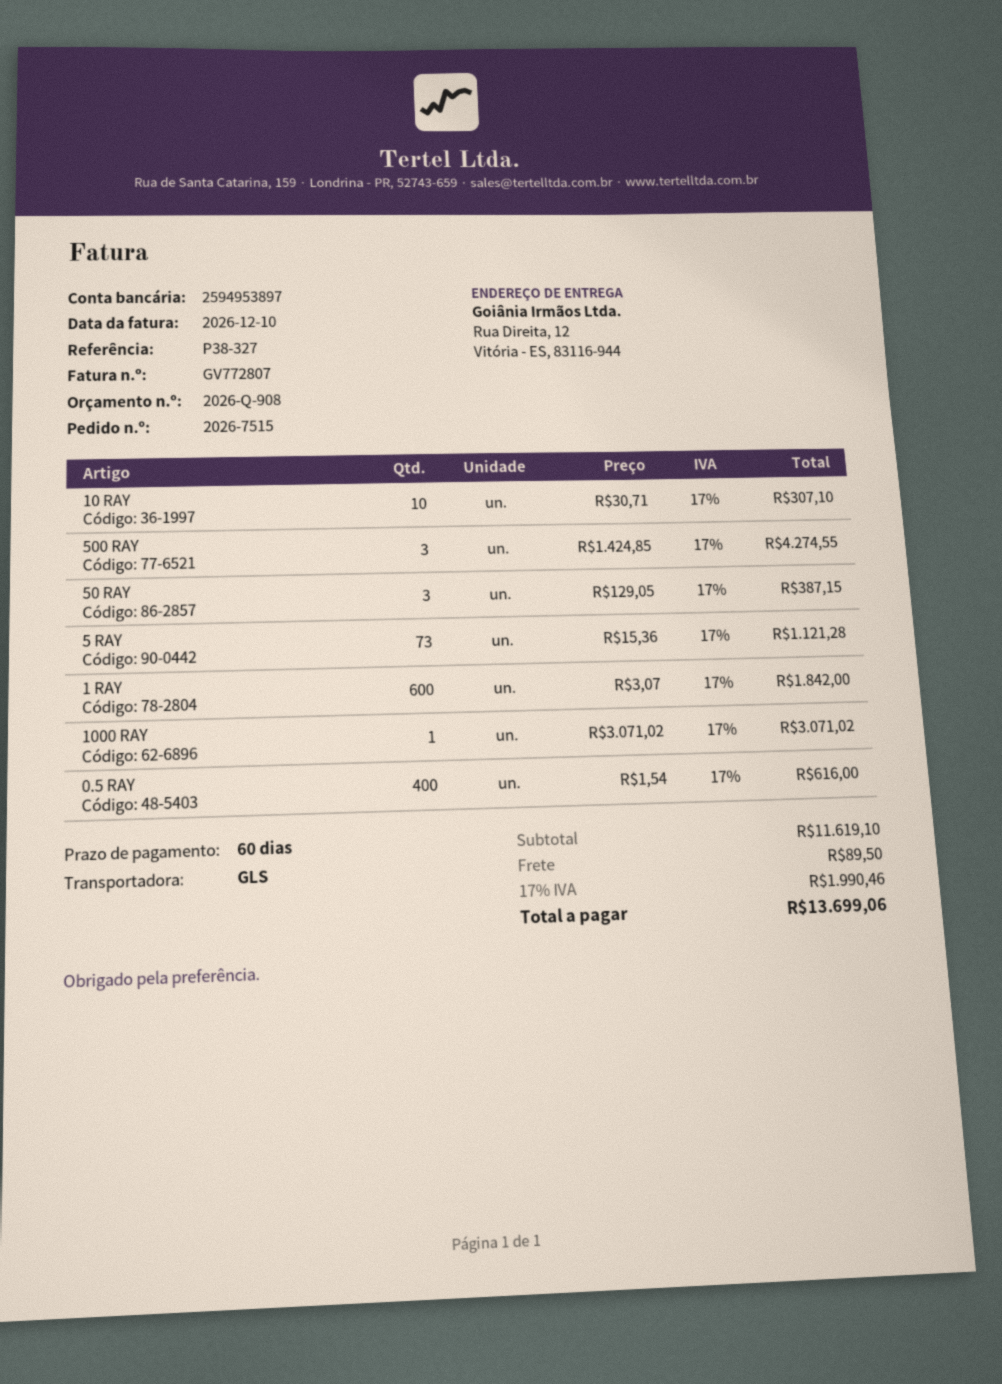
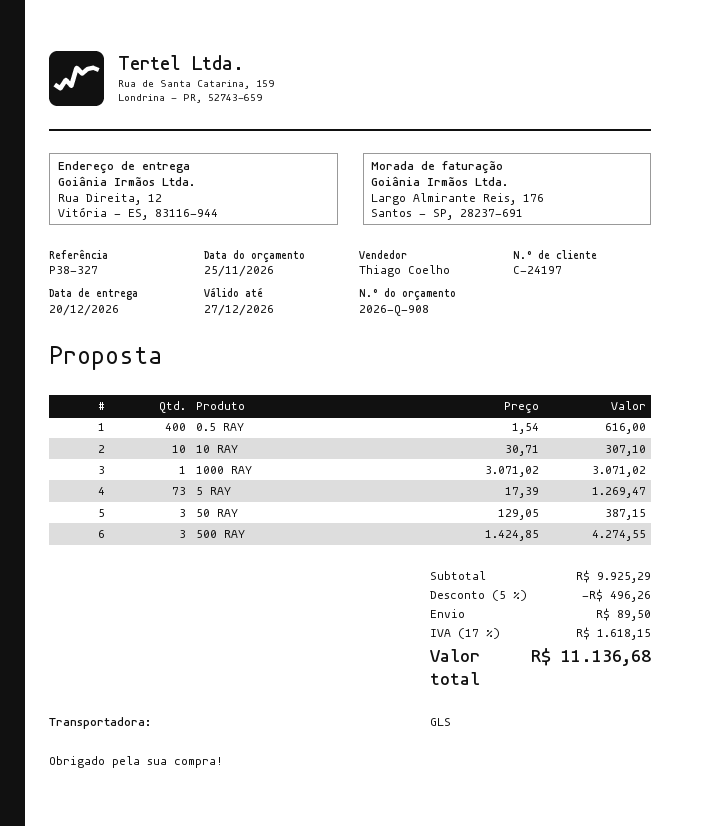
5 RAY: 73 x 15.36 = 1121.28 -> 73 x 17.39 = 1269.47
1 RAY: 600 x 3.07 = 1842.00 -> none
subtotal: 11619.10 -> 9925.29
discount: none -> 5% = 496.26
tax: 17% = 1990.46 -> 17% = 1618.15
total: 13699.06 -> 11136.68

